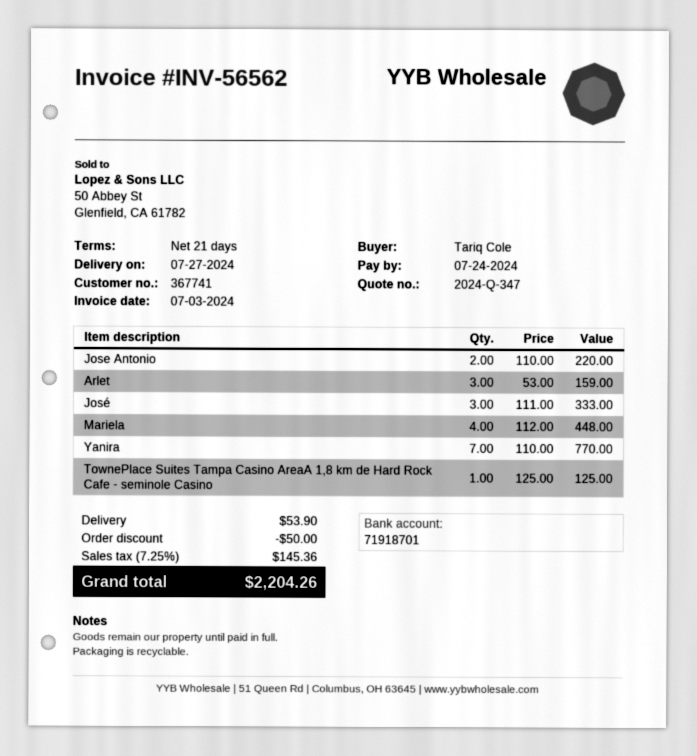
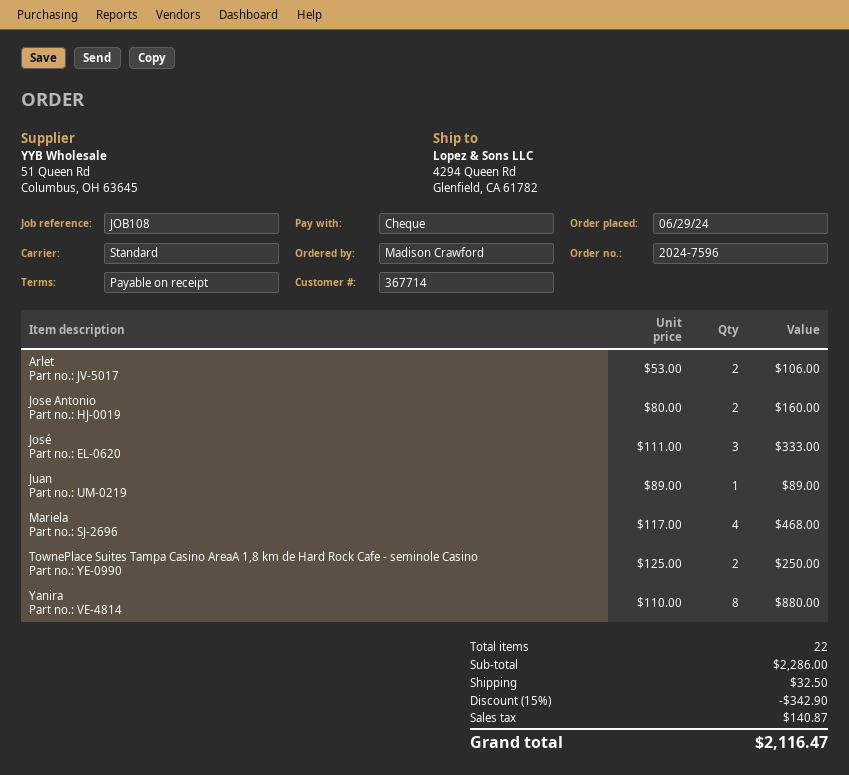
payment terms: 21 days -> on receipt
customer number: 367741 -> 367714
ordered by: Tariq Cole -> Madison Crawford
Jose Antonio: 2 x 110.00 = 220.00 -> 2 x 80.00 = 160.00
Arlet: 3 x 53.00 = 159.00 -> 2 x 53.00 = 106.00
Mariela: 4 x 112.00 = 448.00 -> 4 x 117.00 = 468.00
Yanira: 7 x 110.00 = 770.00 -> 8 x 110.00 = 880.00
TownePlace Suites Tampa Casino AreaA 1,8 km de Hard Rock Cafe - seminole Casino: 1 x 125.00 = 125.00 -> 2 x 125.00 = 250.00
Juan: none -> 1 x 89.00 = 89.00
discount: 50.00 -> 342.90
shipping: 53.90 -> 32.50
tax: 145.36 -> 140.87
total: 2204.26 -> 2116.47

